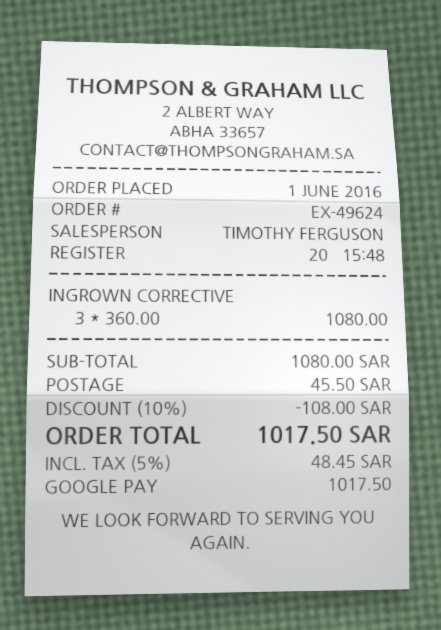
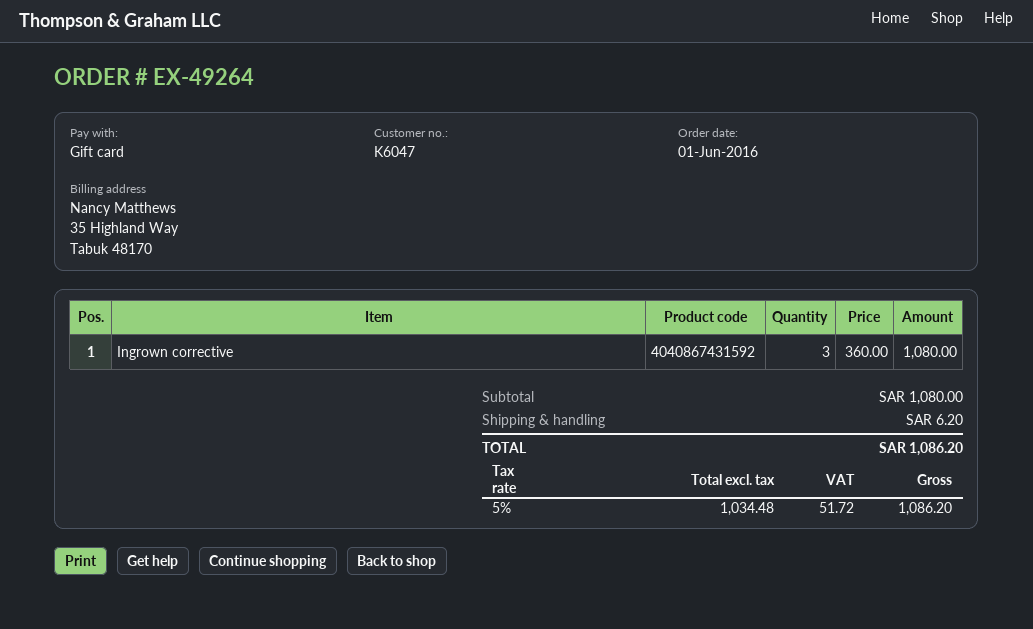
order number: EX-49624 -> EX-49264
payment method: Google Pay -> gift card
discount: 10% = 108.00 -> none
shipping: 45.50 -> 6.20
tax: 5% = 48.45 -> 5% = 51.72
total: 1017.50 -> 1086.20

